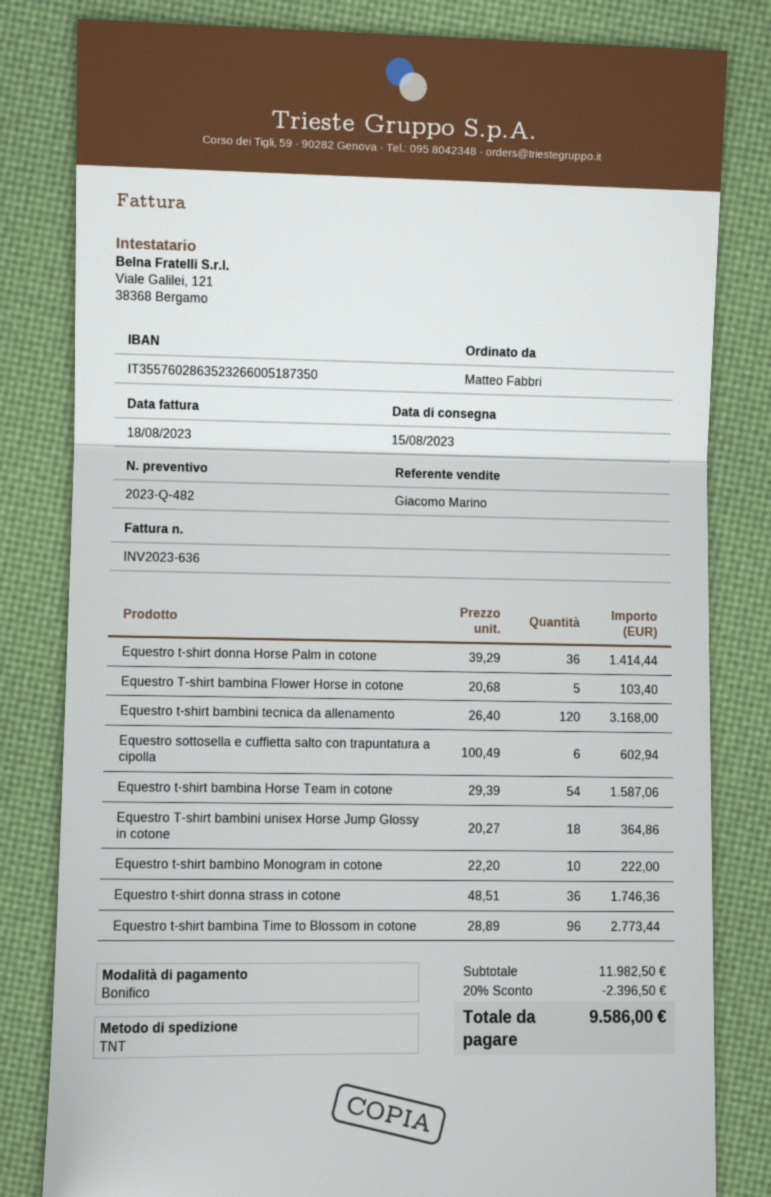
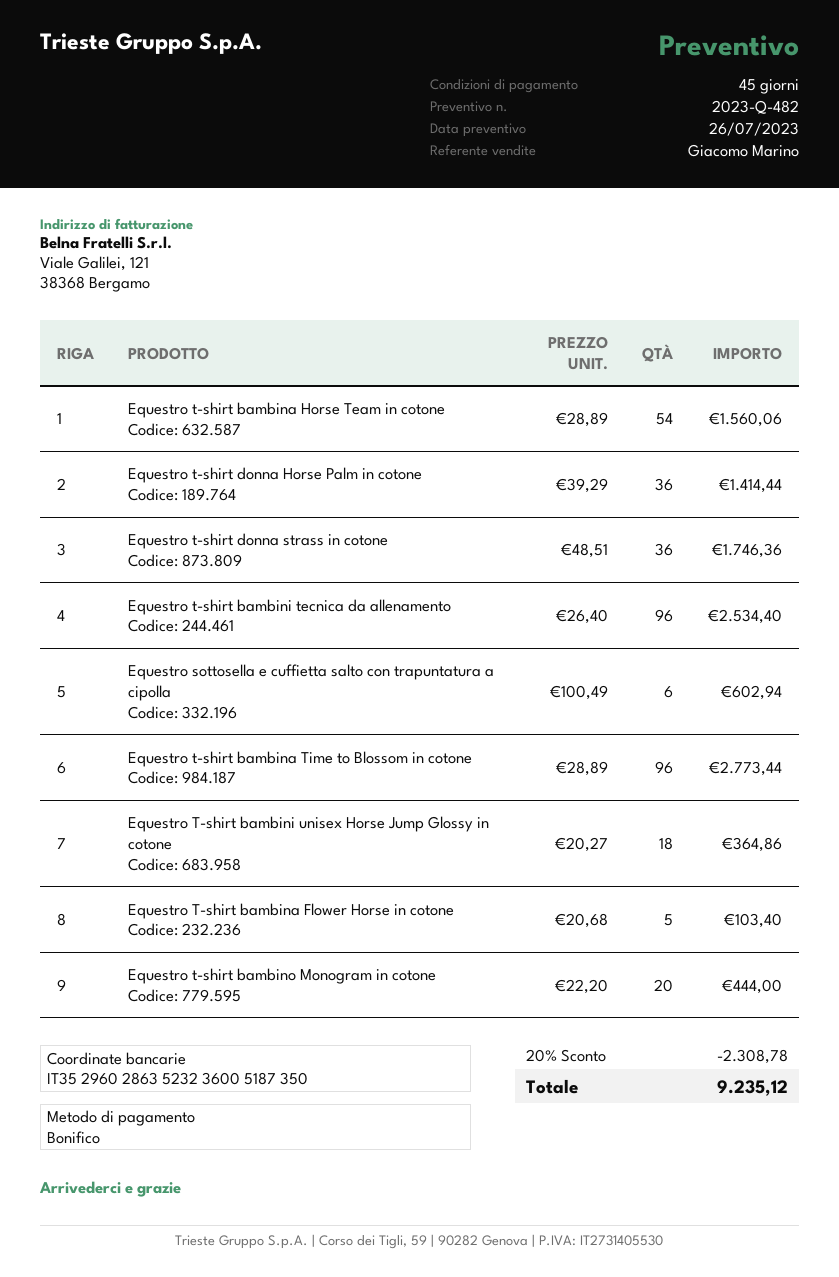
bank account: IT3557602863523266005187350 -> IT3529602863523236005187350
Equestro t-shirt bambini tecnica da allenamento: 120 x 26.40 = 3168.00 -> 96 x 26.40 = 2534.40
Equestro t-shirt bambina Horse Team in cotone: 54 x 29.39 = 1587.06 -> 54 x 28.89 = 1560.06
Equestro t-shirt bambino Monogram in cotone: 10 x 22.20 = 222.00 -> 20 x 22.20 = 444.00
discount: 20% = 2396.50 -> 20% = 2308.78
total: 9586.00 -> 9235.12

